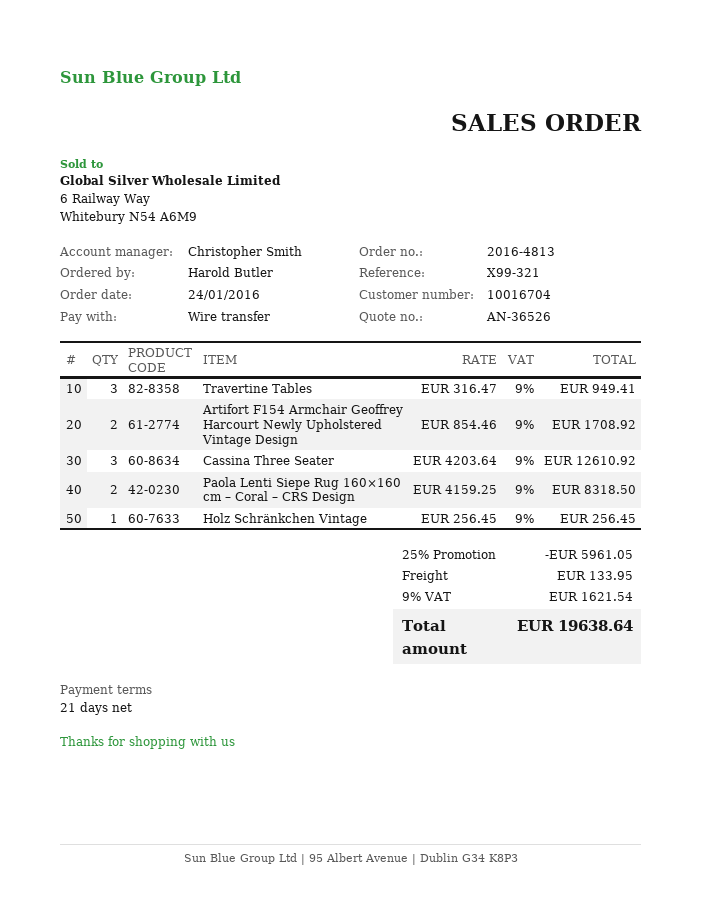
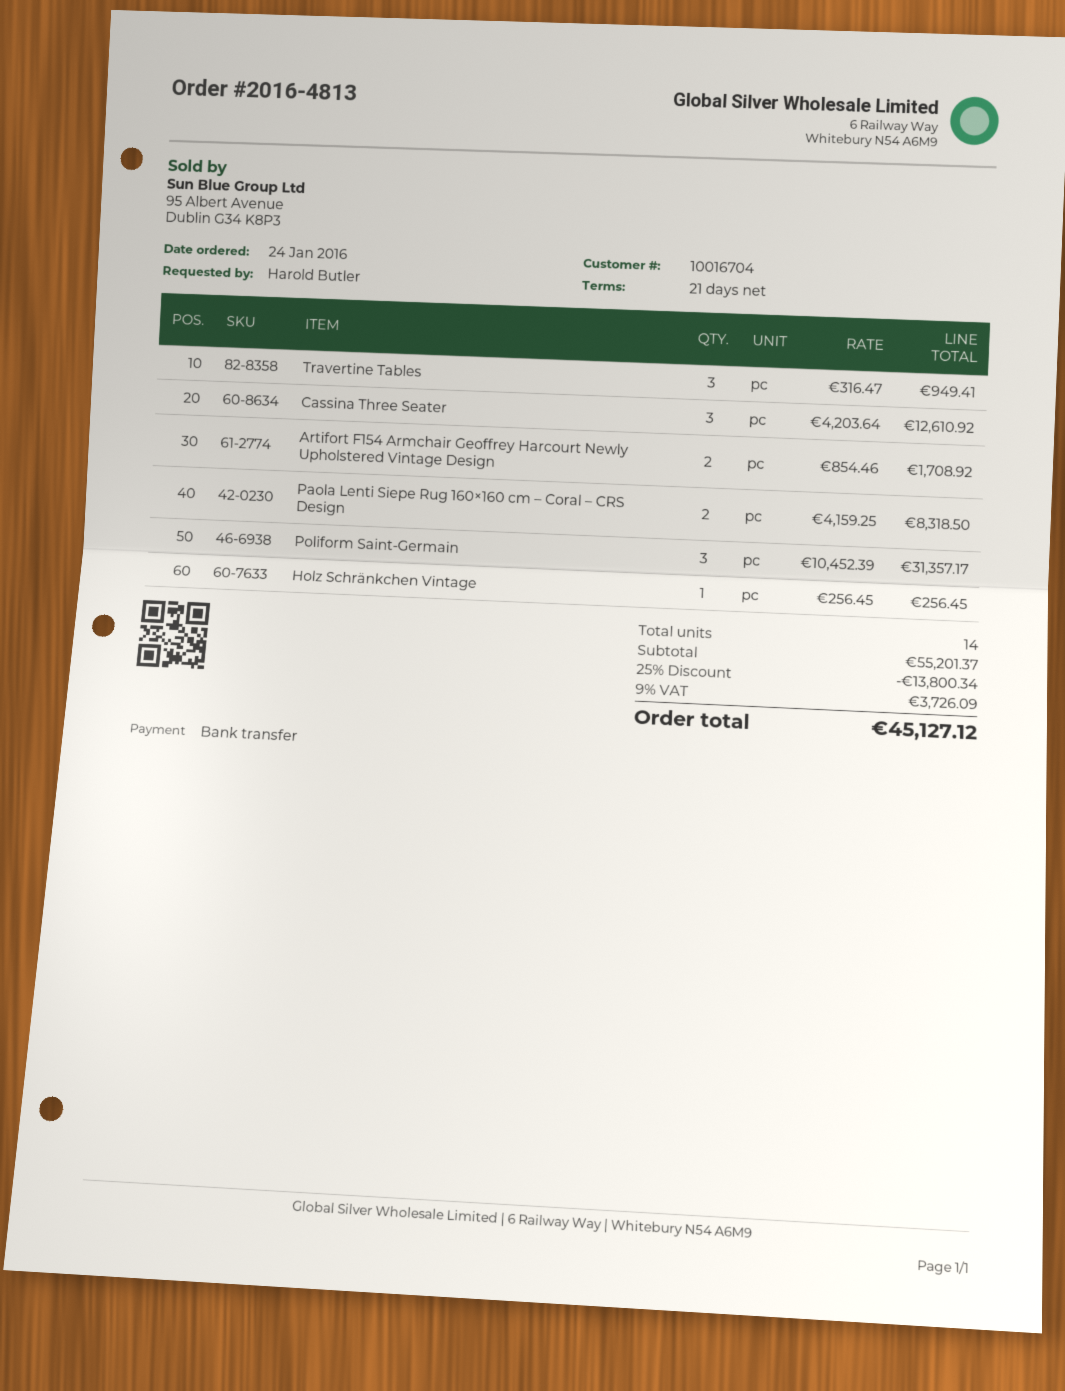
Poliform Saint-Germain: none -> 3 x 10452.39 = 31357.17
discount: 25% = 5961.05 -> 25% = 13800.34
shipping: 133.95 -> none
tax: 9% = 1621.54 -> 9% = 3726.09
total: 19638.64 -> 45127.12

